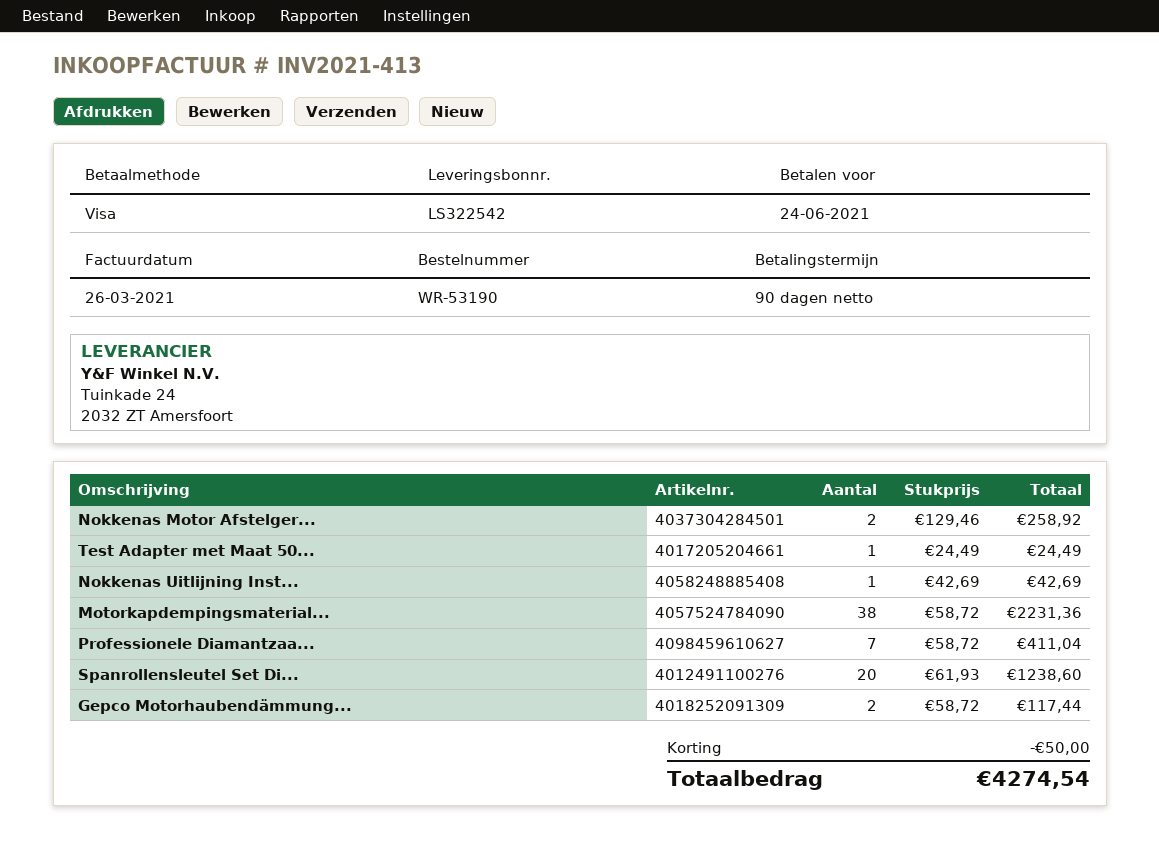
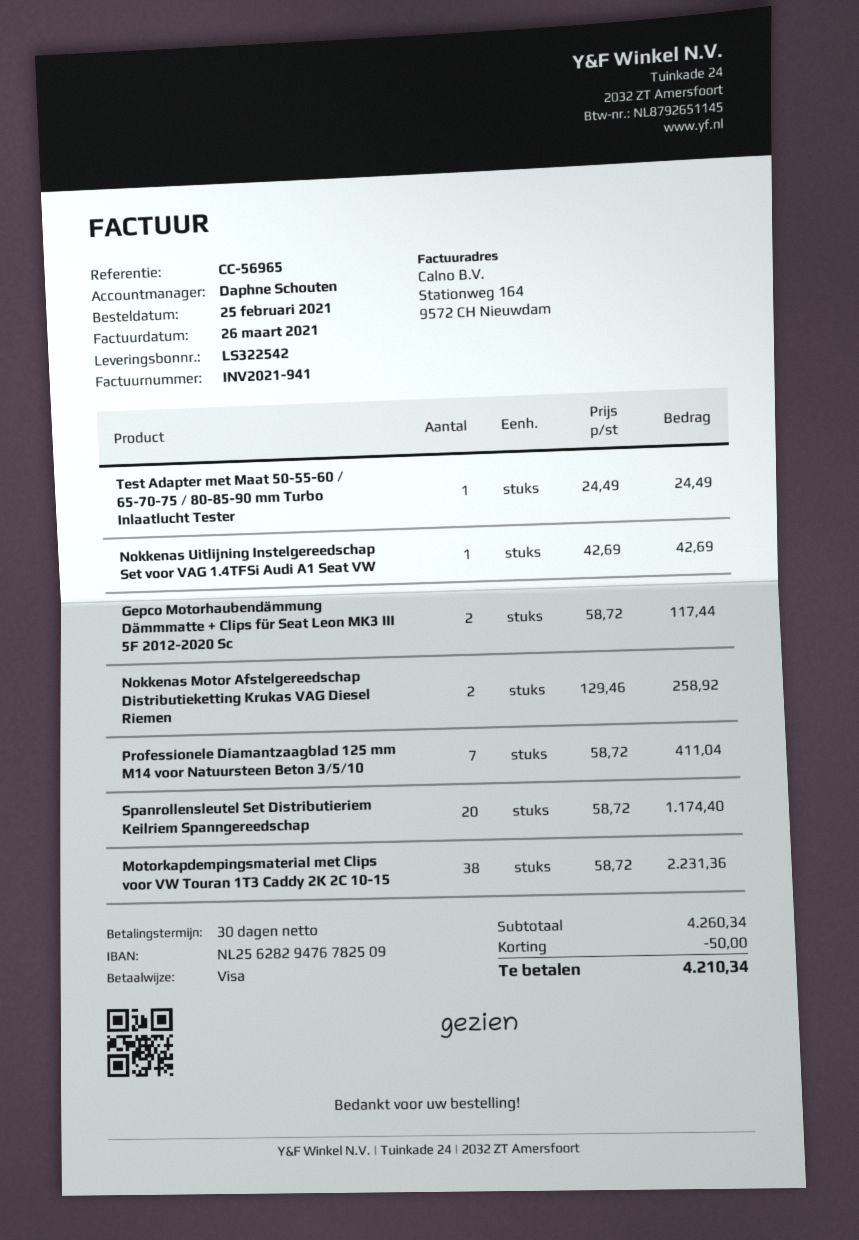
invoice number: INV2021-413 -> INV2021-941
payment terms: 90 days -> 30 days
Spanrollensleutel Set Di...: 20 x 61.93 = 1238.60 -> 20 x 58.72 = 1174.40
total: 4274.54 -> 4210.34

